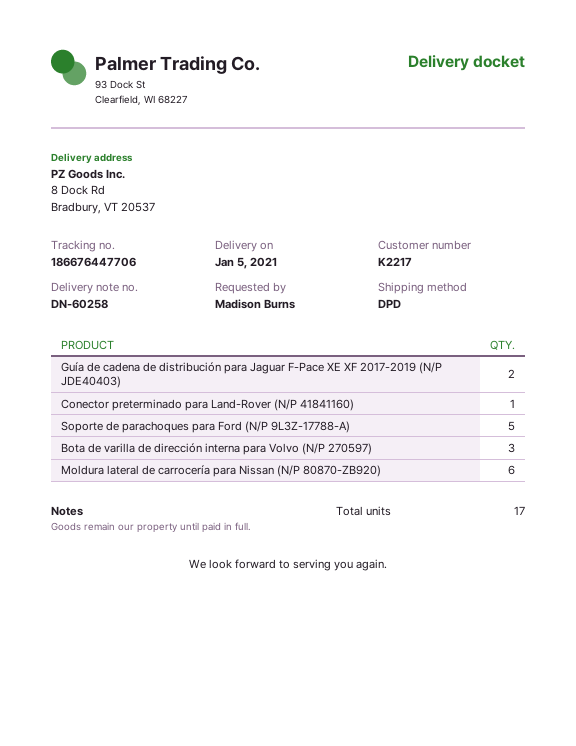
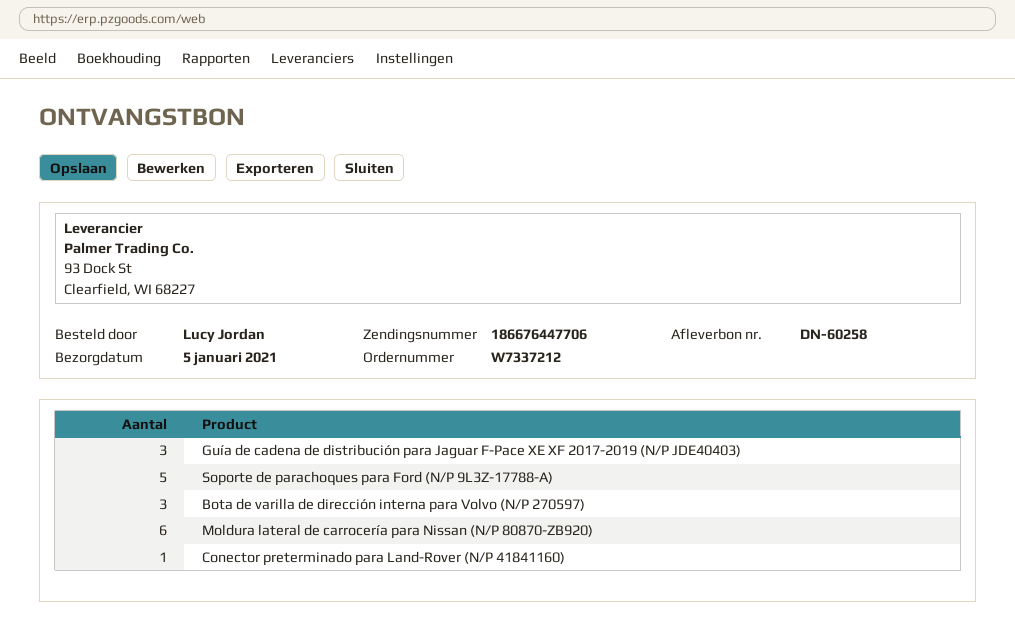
ordered by: Madison Burns -> Lucy Jordan
Guía de cadena de distribución para Jaguar F-Pace XE XF 2017-2019 (N/P JDE40403): 2 -> 3

